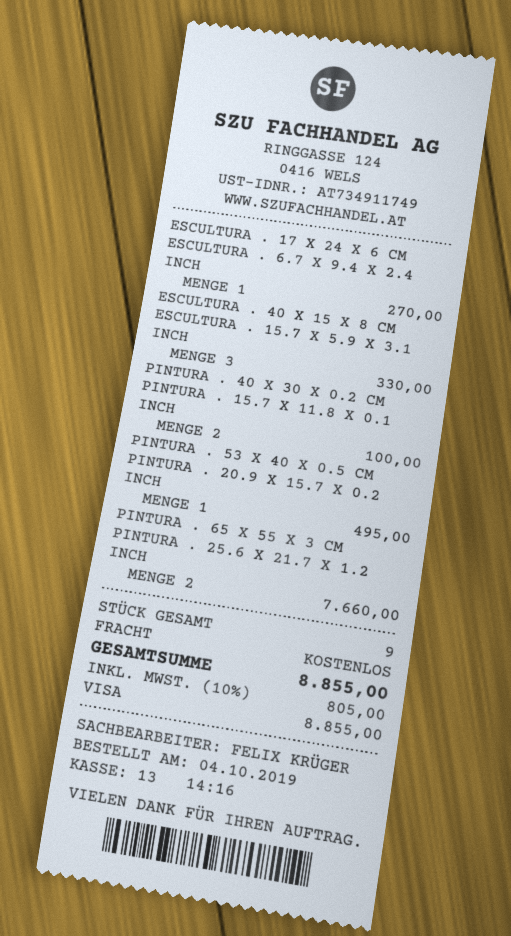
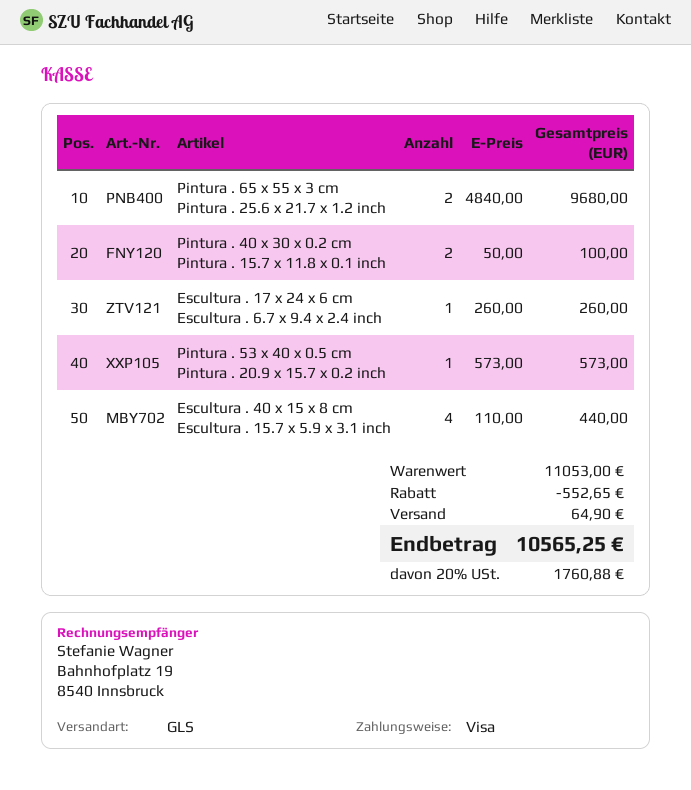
ESCULTURA . 17 X 24 X 6 CM ESCULTURA . 6.7 X 9.4 X 2.4 INCH: 1 for 270.00 -> 1 for 260.00
ESCULTURA . 40 X 15 X 8 CM ESCULTURA . 15.7 X 5.9 X 3.1 INCH: 3 for 330.00 -> 4 for 440.00
PINTURA . 53 X 40 X 0.5 CM PINTURA . 20.9 X 15.7 X 0.2 INCH: 1 for 495.00 -> 1 for 573.00
PINTURA . 65 X 55 X 3 CM PINTURA . 25.6 X 21.7 X 1.2 INCH: 2 for 7660.00 -> 2 for 9680.00
discount: none -> 552.65
shipping: 0.00 -> 64.90
tax: 10% = 805.00 -> 20% = 1760.88
total: 8855.00 -> 10565.25

